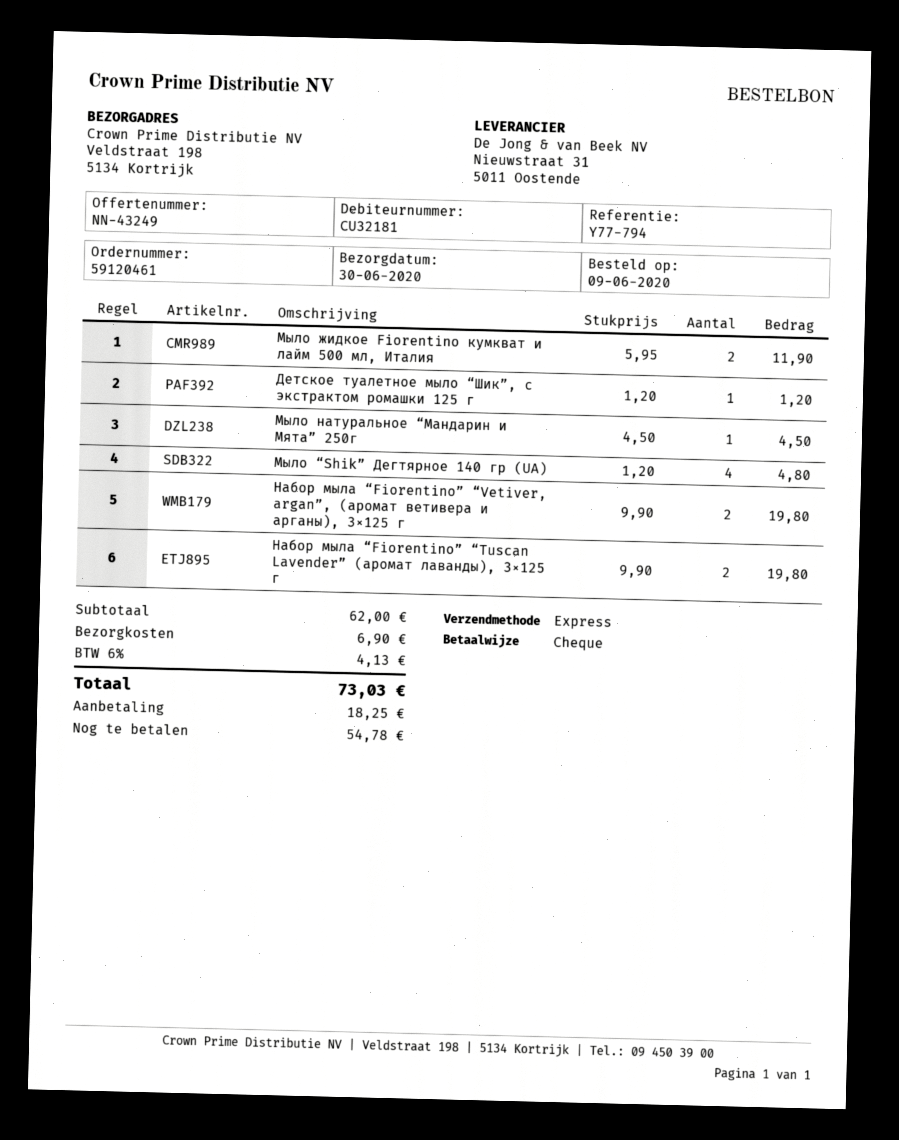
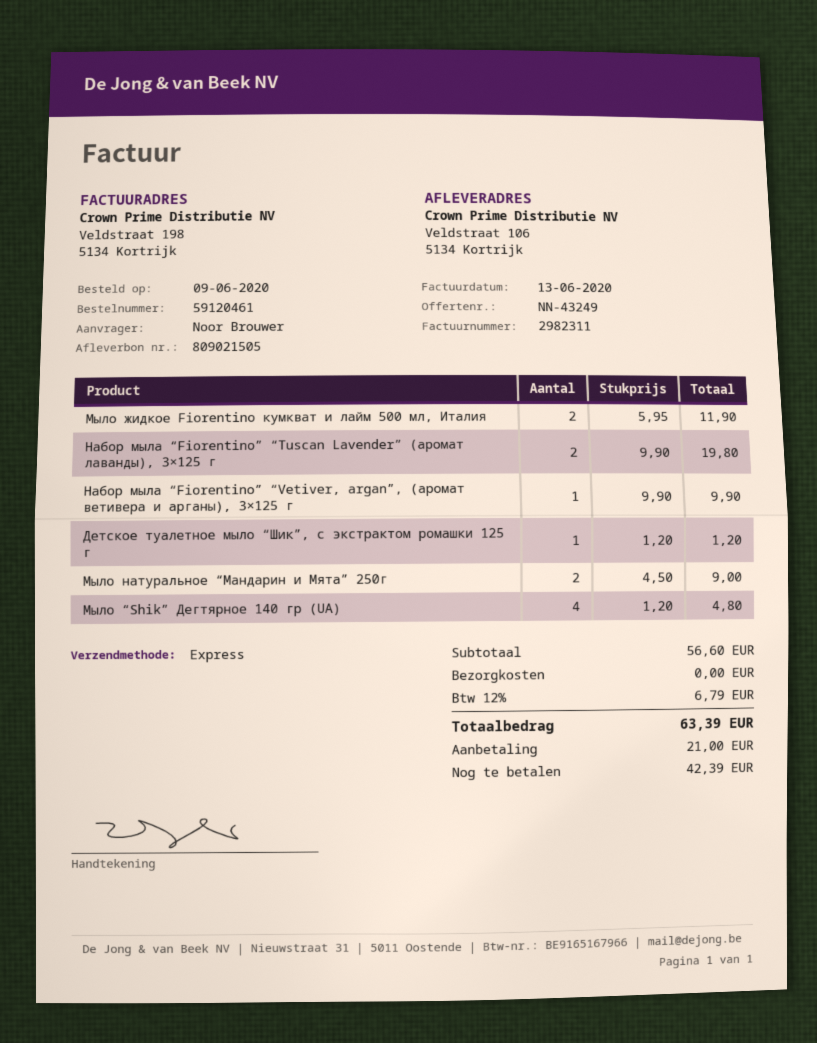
ship to: Veldstraat 198, 5134 Kortrijk -> Veldstraat 106, 5134 Kortrijk
Мыло натуральное “Мандарин и Мята” 250г: 1 x 4.50 = 4.50 -> 2 x 4.50 = 9.00
Набор мыла “Fiorentino” “Vetiver, argan”, (аромат ветивера и арганы), 3×125 г: 2 x 9.90 = 19.80 -> 1 x 9.90 = 9.90
subtotal: 62.00 -> 56.60
shipping: 6.90 -> 0.00
tax: 6% = 4.13 -> 12% = 6.79
total: 73.03 -> 63.39
deposit: 18.25 -> 21.00
balance: 54.78 -> 42.39

